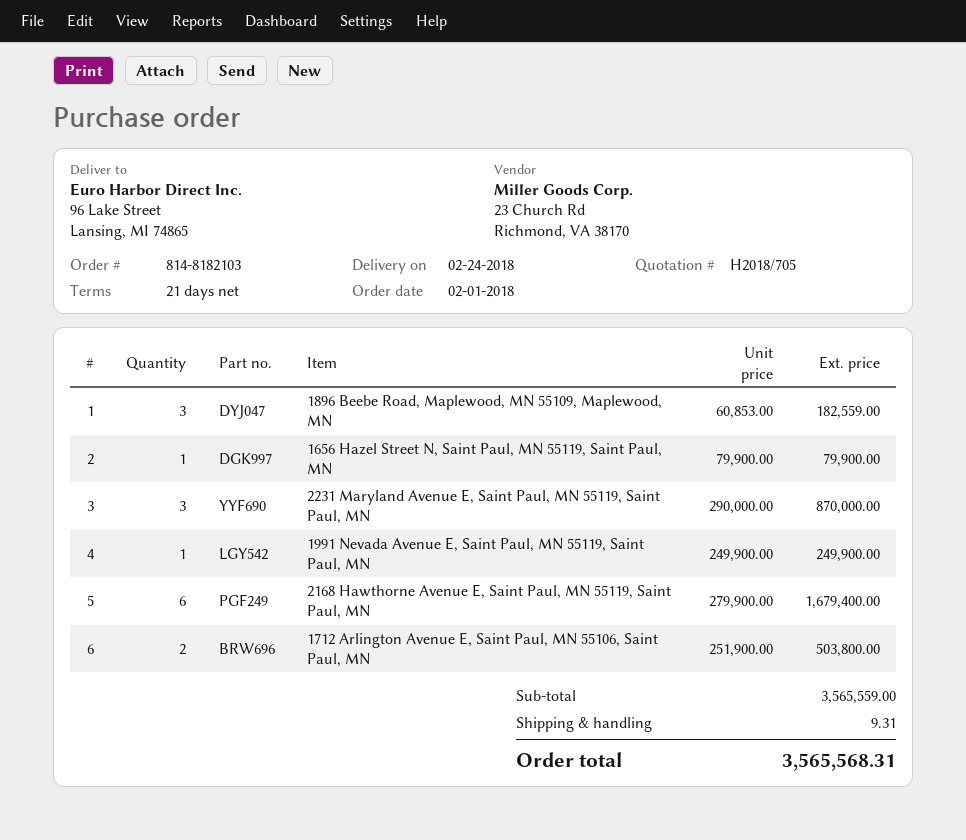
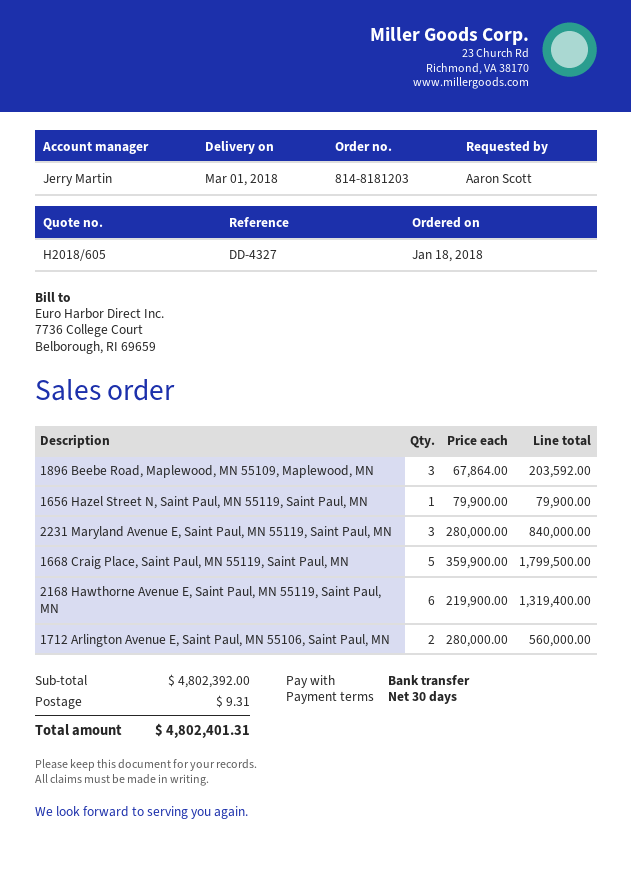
quote number: H2018/705 -> H2018/605
order number: 814-8182103 -> 814-8181203
order date: 2018-02-01 -> 2018-01-18
delivery date: 2018-02-24 -> 2018-03-01
payment terms: 21 days -> 30 days
1896 Beebe Road, Maplewood, MN 55109, Maplewood, MN: 3 x 60853.00 = 182559.00 -> 3 x 67864.00 = 203592.00
2231 Maryland Avenue E, Saint Paul, MN 55119, Saint Paul, MN: 3 x 290000.00 = 870000.00 -> 3 x 280000.00 = 840000.00
1991 Nevada Avenue E, Saint Paul, MN 55119, Saint Paul, MN: 1 x 249900.00 = 249900.00 -> none
2168 Hawthorne Avenue E, Saint Paul, MN 55119, Saint Paul, MN: 6 x 279900.00 = 1679400.00 -> 6 x 219900.00 = 1319400.00
1712 Arlington Avenue E, Saint Paul, MN 55106, Saint Paul, MN: 2 x 251900.00 = 503800.00 -> 2 x 280000.00 = 560000.00
1668 Craig Place, Saint Paul, MN 55119, Saint Paul, MN: none -> 5 x 359900.00 = 1799500.00
subtotal: 3565559.00 -> 4802392.00
total: 3565568.31 -> 4802401.31

